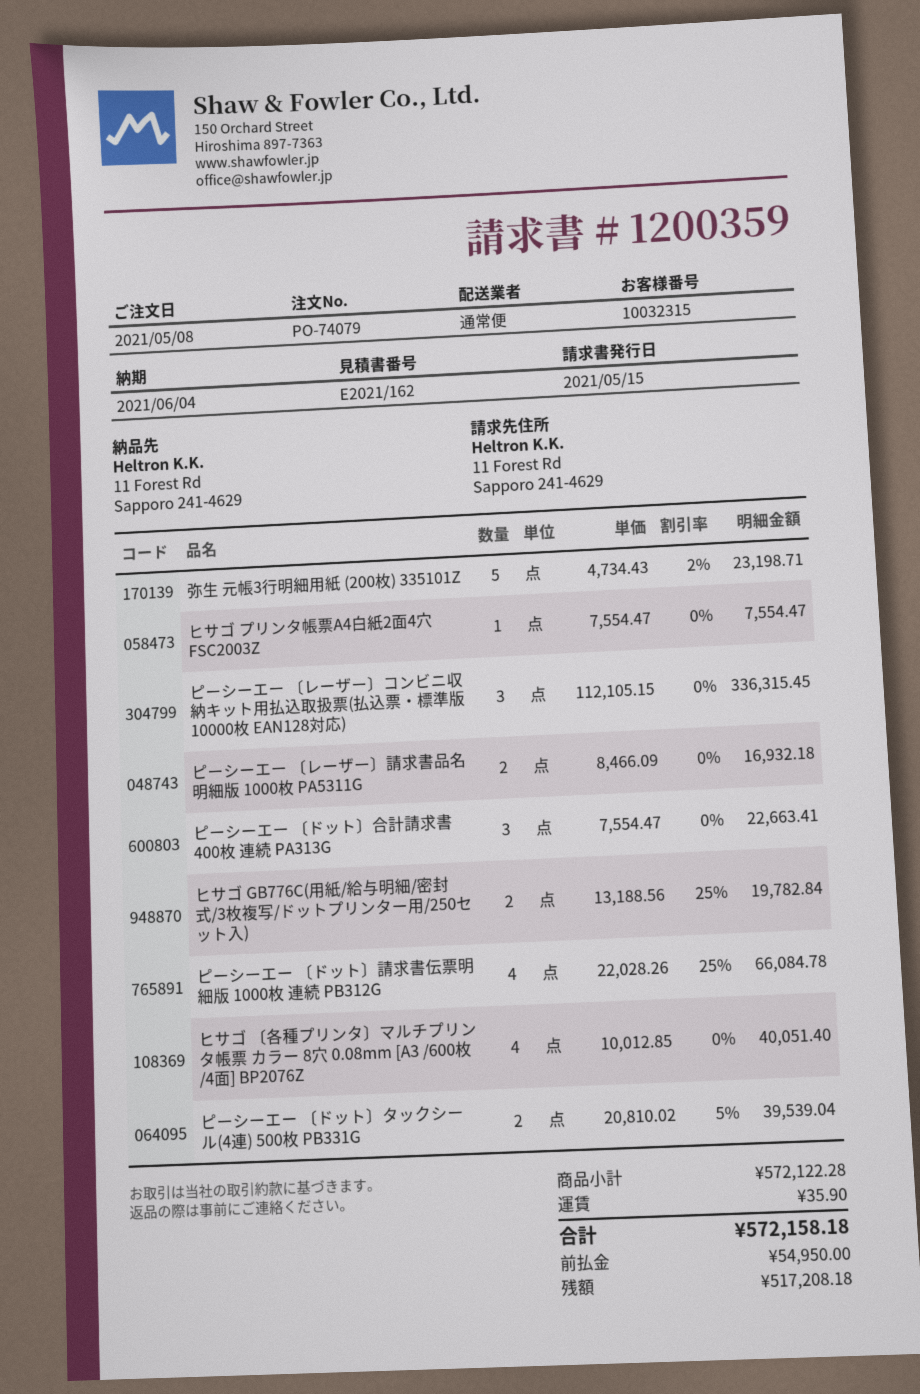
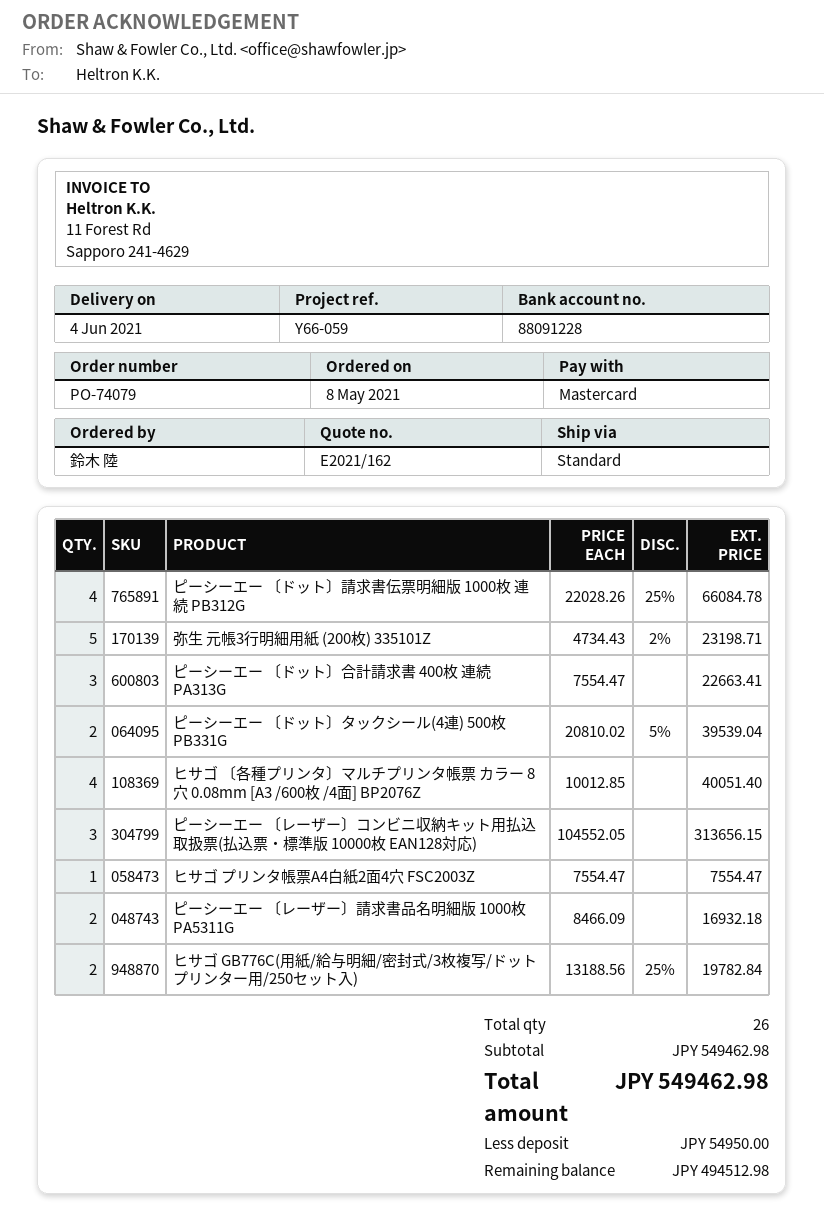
ピーシーエー 〔レーザー〕コンビニ収納キット用払込取扱票(払込票・標準版 10000枚 EAN128対応): 3 x 112105.15 = 336315.45 -> 3 x 104552.05 = 313656.15
subtotal: 572122.28 -> 549462.98
shipping: 35.90 -> none
total: 572158.18 -> 549462.98
balance: 517208.18 -> 494512.98

